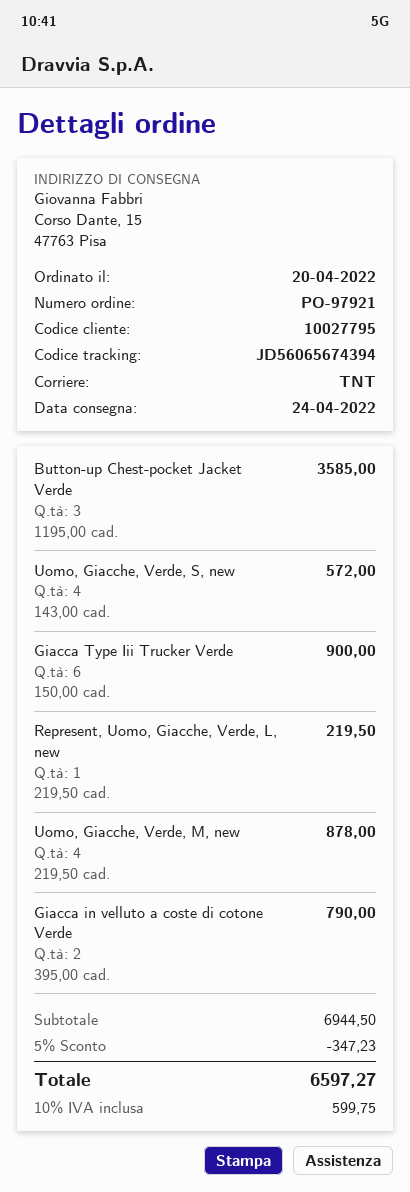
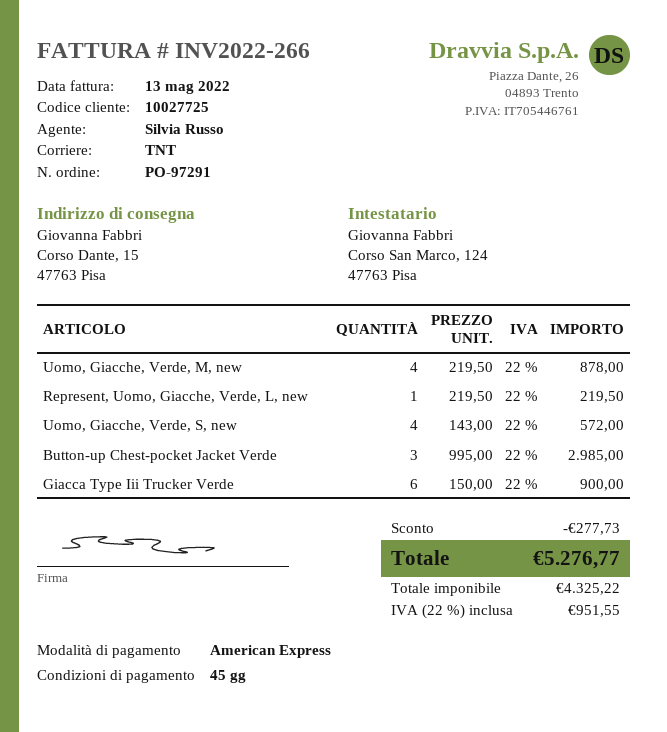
order number: PO-97921 -> PO-97291
customer number: 10027795 -> 10027725
Button-up Chest-pocket Jacket Verde: 3 x 1195.00 = 3585.00 -> 3 x 995.00 = 2985.00
Giacca in velluto a coste di cotone Verde: 2 x 395.00 = 790.00 -> none
discount: 347.23 -> 277.73
tax: 10% = 599.75 -> 22% = 951.55
total: 6597.27 -> 5276.77

